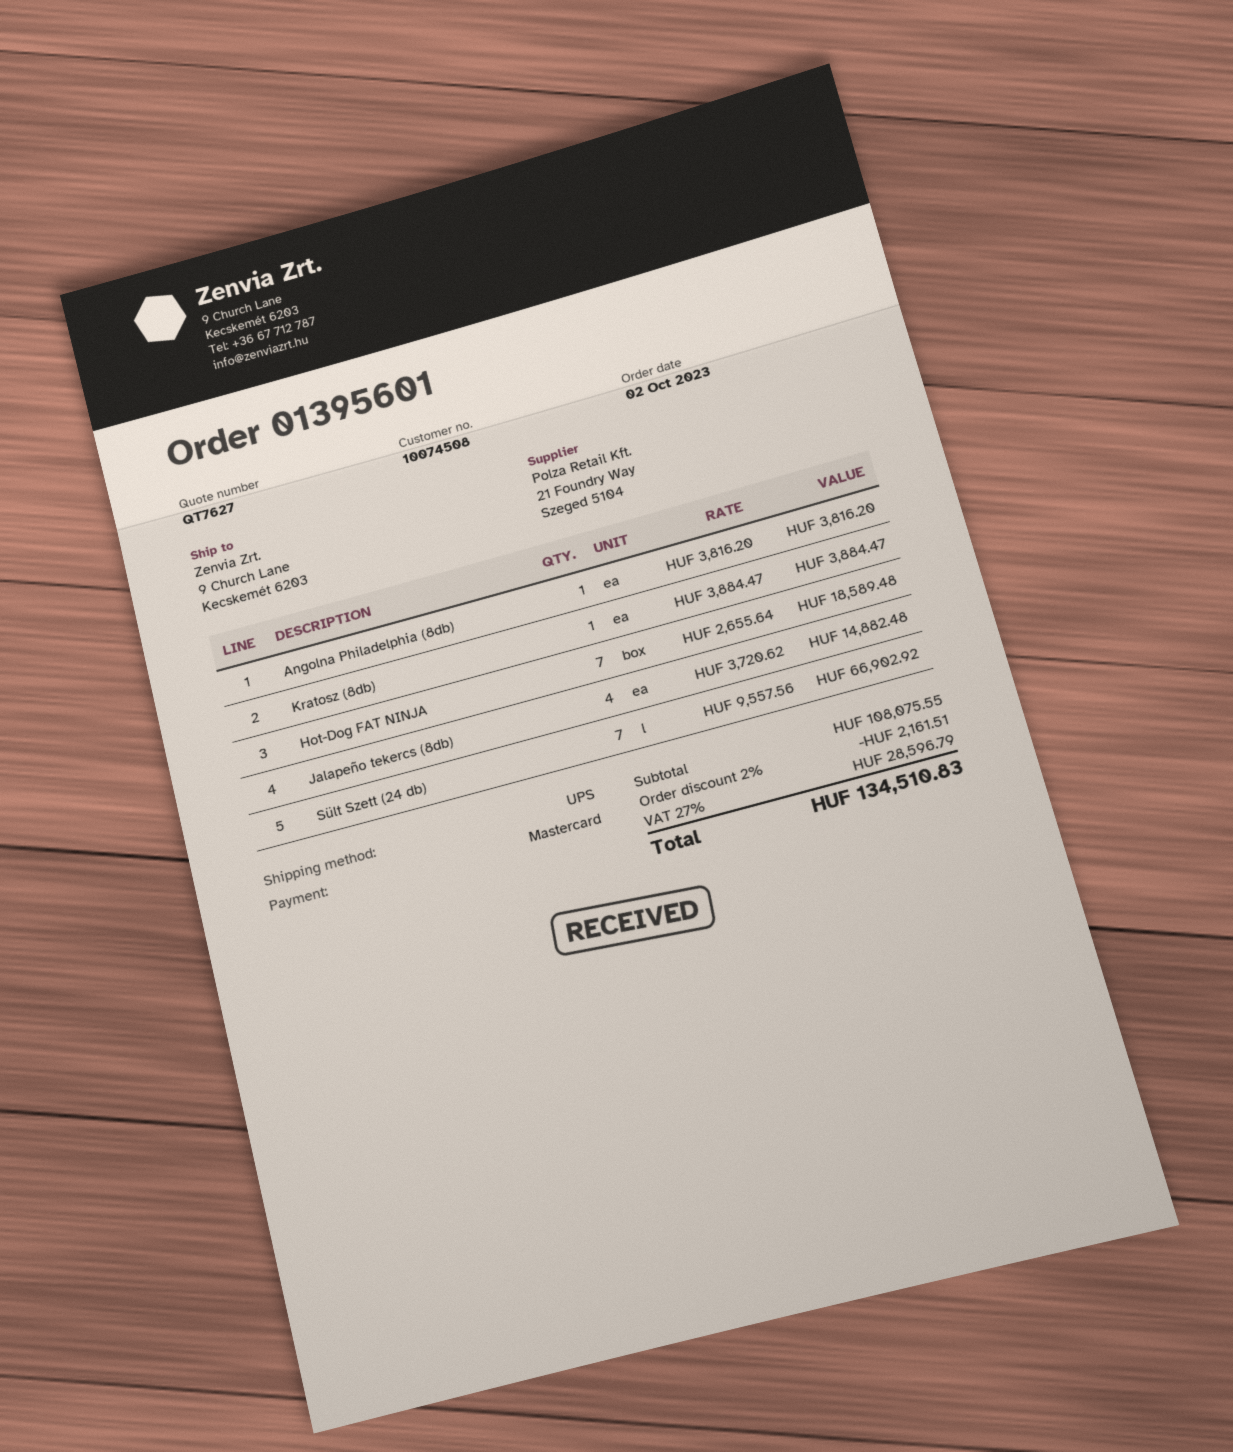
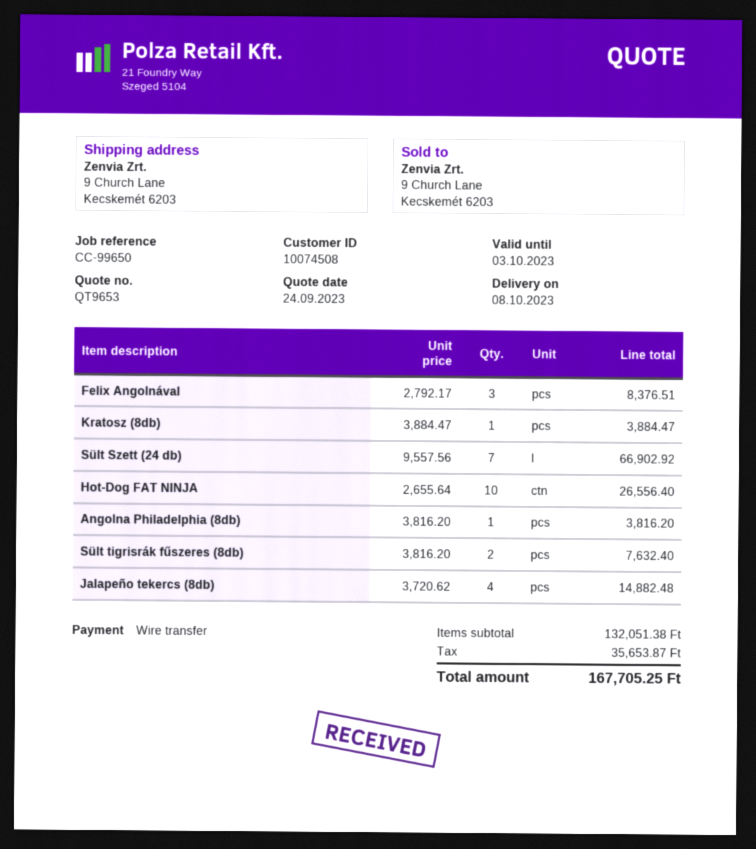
quote number: QT7627 -> QT9653
payment method: Mastercard -> bank transfer
Hot-Dog FAT NINJA: 7 x 2655.64 = 18589.48 -> 10 x 2655.64 = 26556.40
Felix Angolnával: none -> 3 x 2792.17 = 8376.51
Sült tigrisrák fűszeres (8db): none -> 2 x 3816.20 = 7632.40
subtotal: 108075.55 -> 132051.38
discount: 2% = 2161.51 -> none
tax: 28596.79 -> 35653.87
total: 134510.83 -> 167705.25

